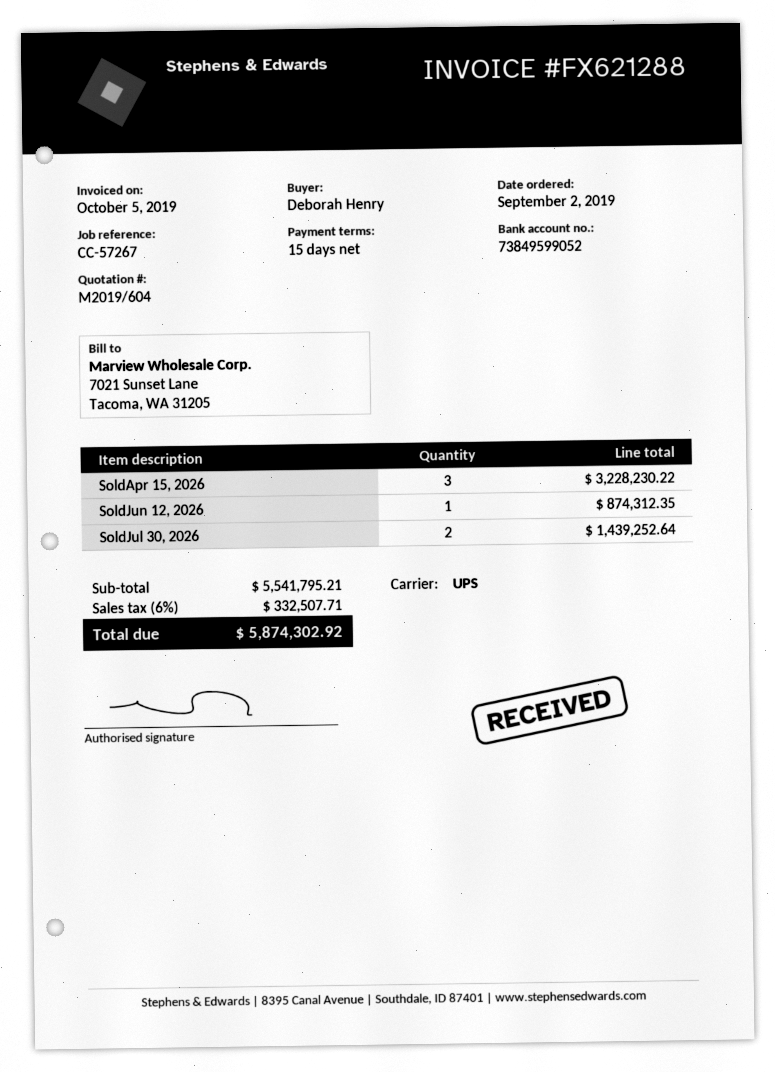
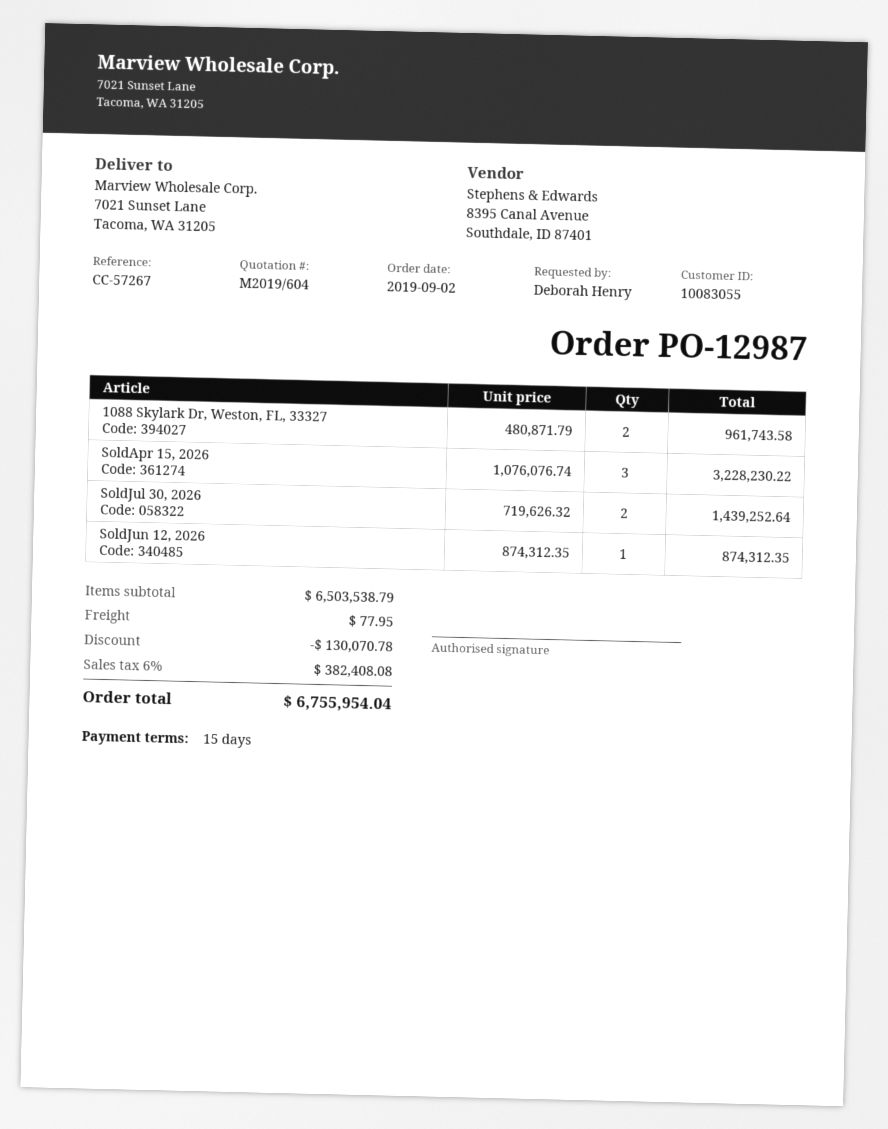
1088 Skylark Dr, Weston, FL, 33327: none -> 2 for 961743.58
subtotal: 5541795.21 -> 6503538.79
discount: none -> 130070.78
shipping: none -> 77.95
tax: 6% = 332507.71 -> 6% = 382408.08
total: 5874302.92 -> 6755954.04

